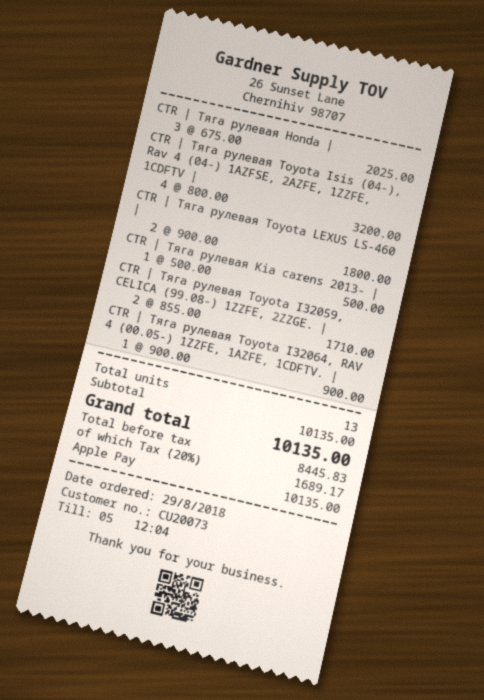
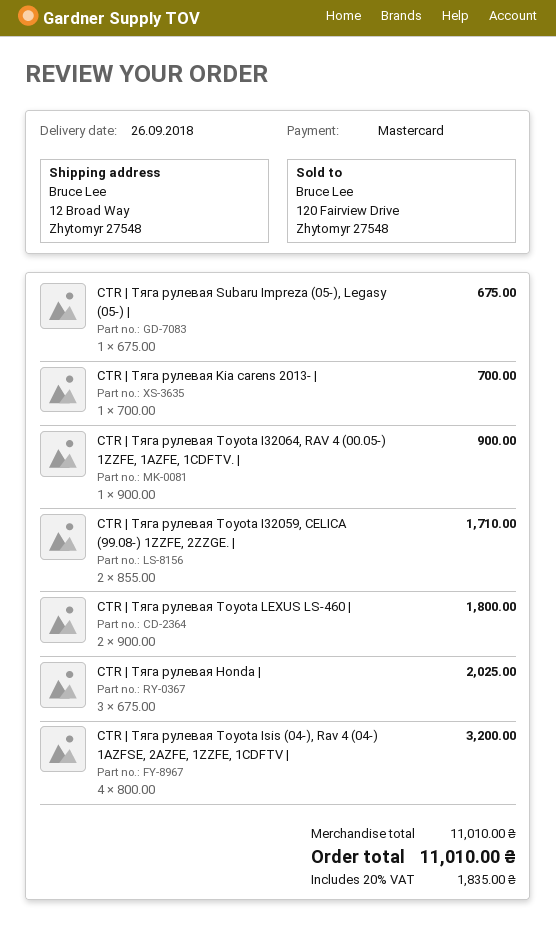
payment method: Apple Pay -> Mastercard
CTR | Тяга рулевая Kia carens 2013- |: 1 x 500.00 = 500.00 -> 1 x 700.00 = 700.00
CTR | Тяга рулевая Subaru Impreza (05-), Legasy (05-) |: none -> 1 x 675.00 = 675.00
subtotal: 10135.00 -> 11010.00
tax: 20% = 1689.17 -> 20% = 1835.00
total: 10135.00 -> 11010.00

